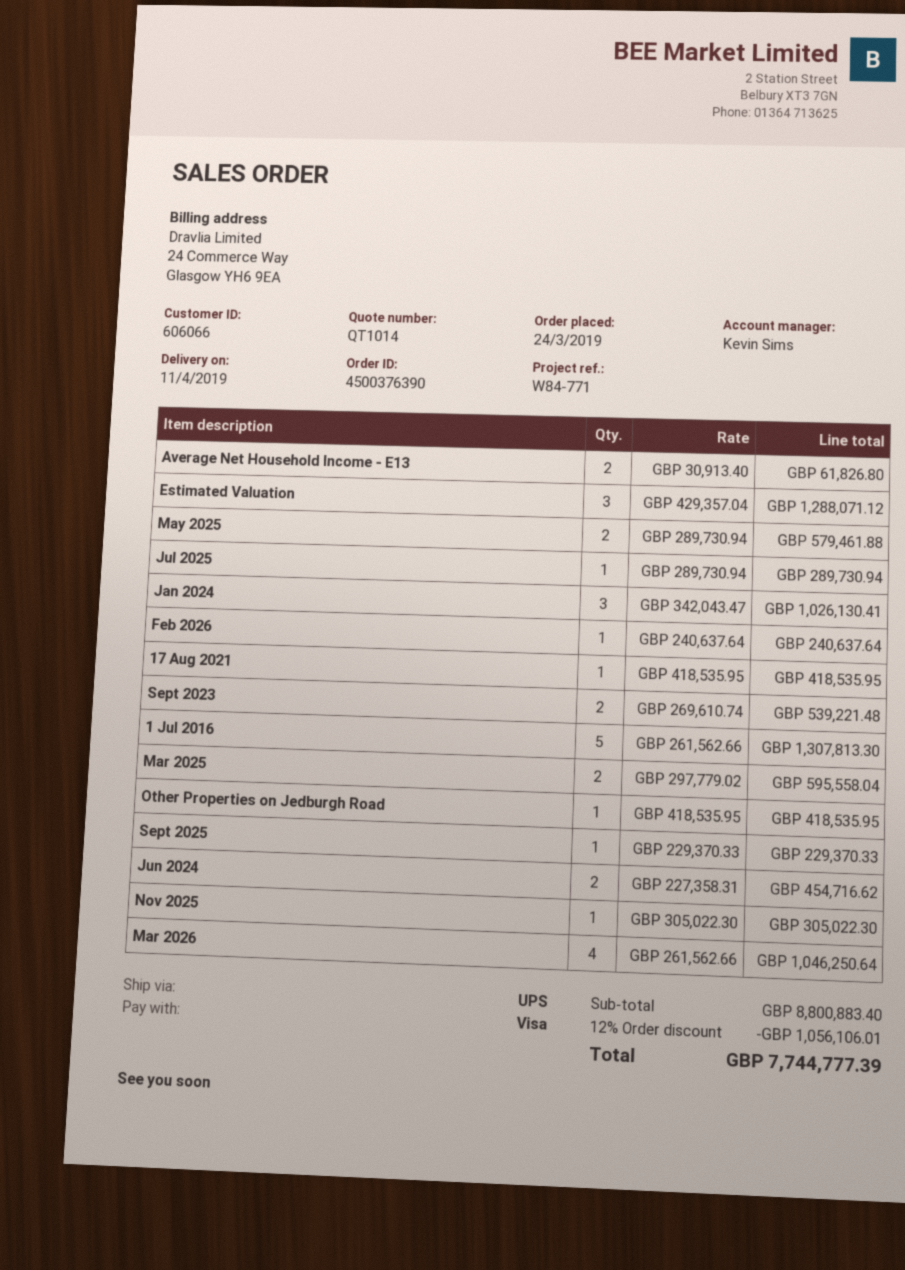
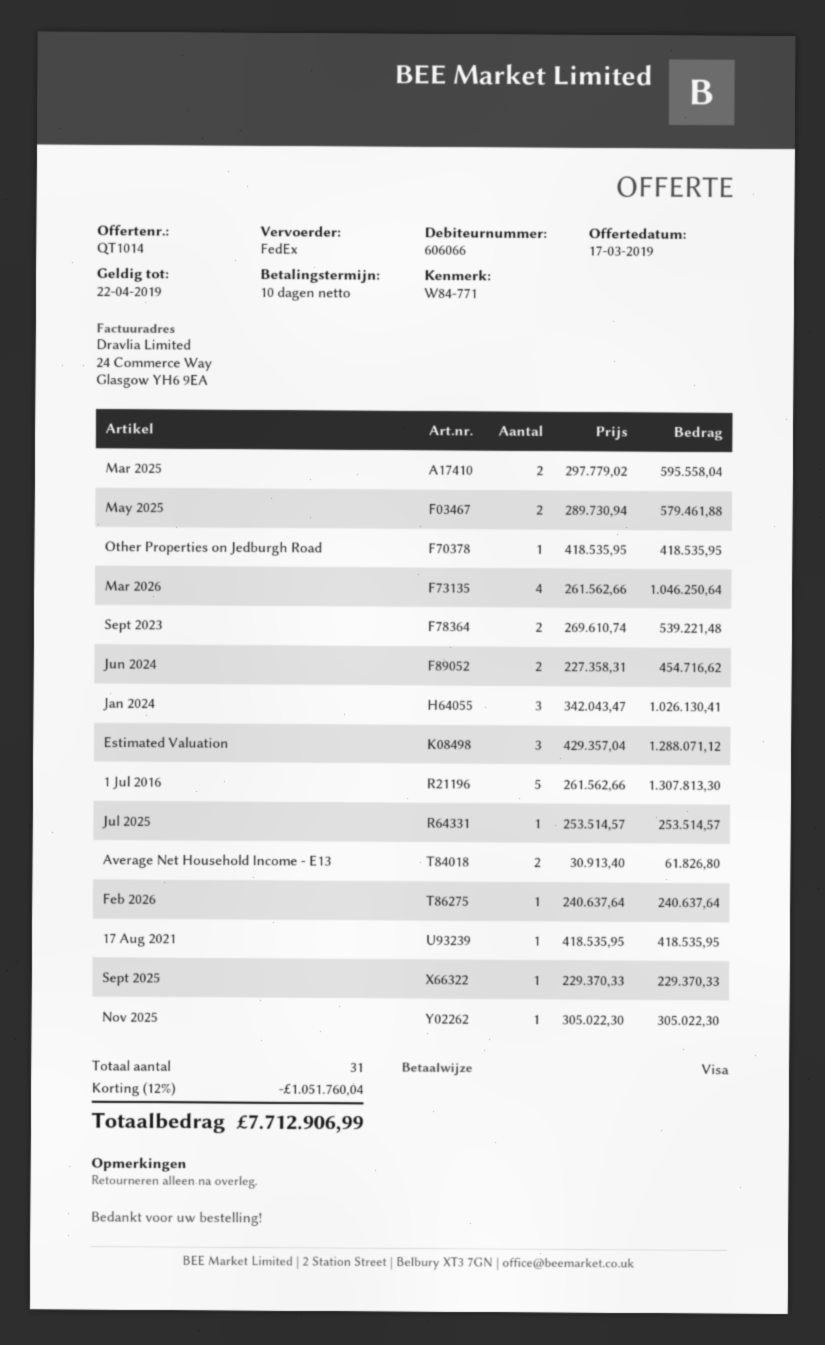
shipping method: UPS -> FedEx
Jul 2025: 1 x 289730.94 = 289730.94 -> 1 x 253514.57 = 253514.57
discount: 12% = 1056106.01 -> 12% = 1051760.04
total: 7744777.39 -> 7712906.99

